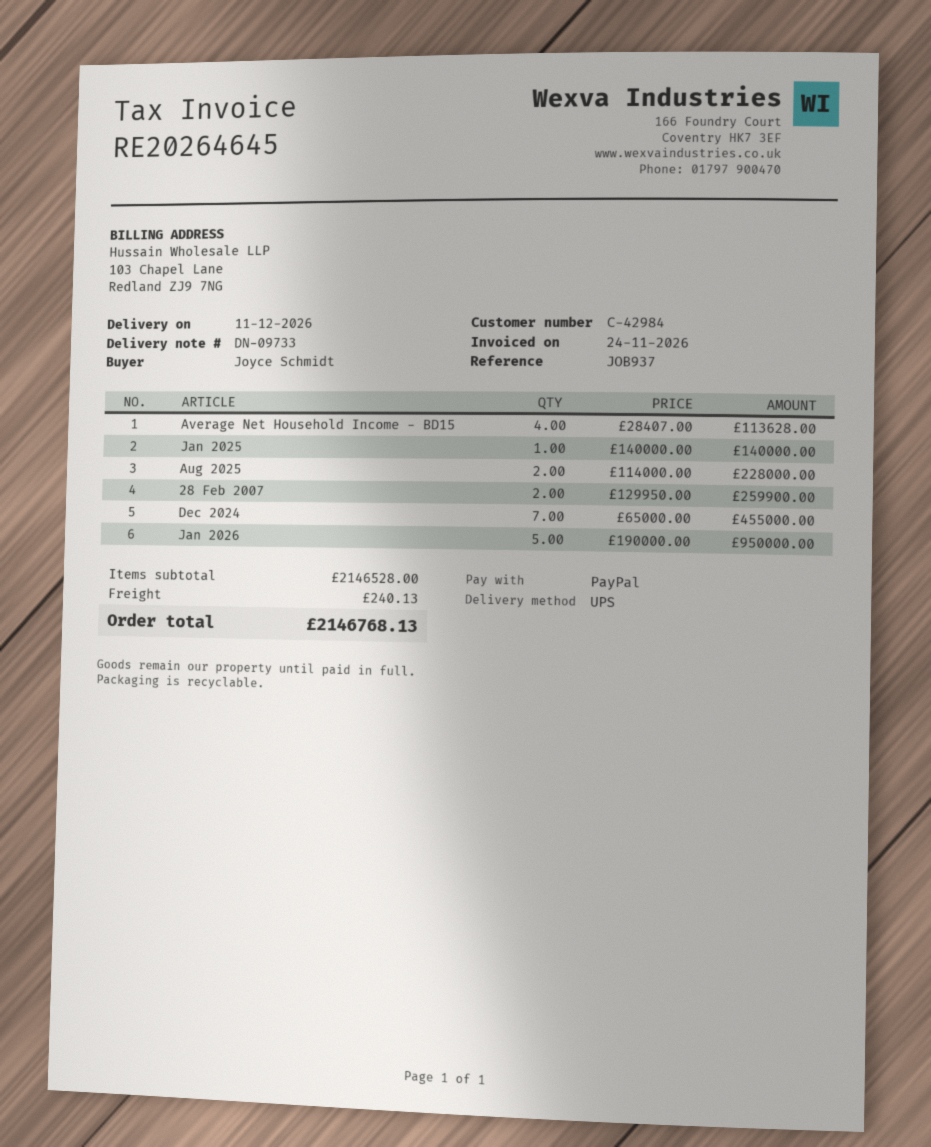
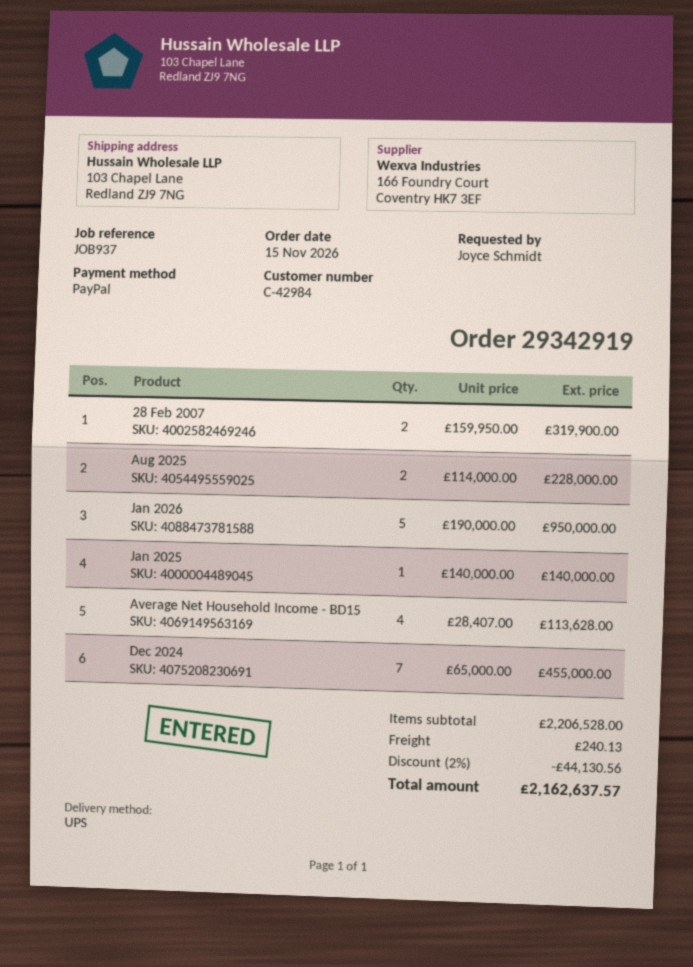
28 Feb 2007: 2 x 129950.00 = 259900.00 -> 2 x 159950.00 = 319900.00
subtotal: 2146528.00 -> 2206528.00
discount: none -> 2% = 44130.56
total: 2146768.13 -> 2162637.57

